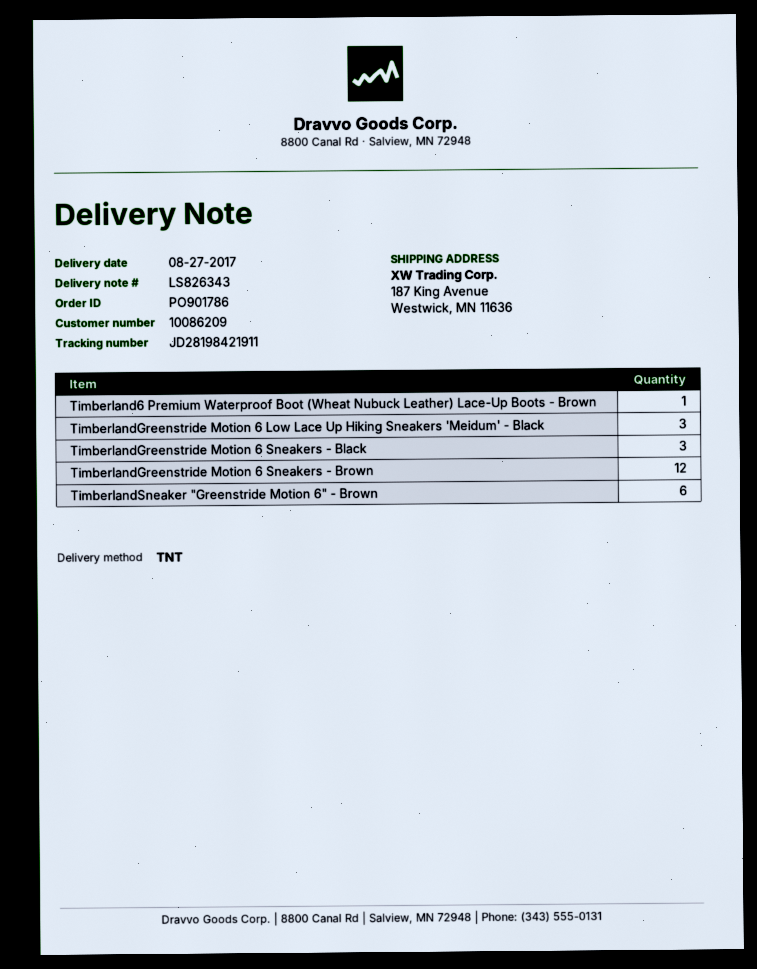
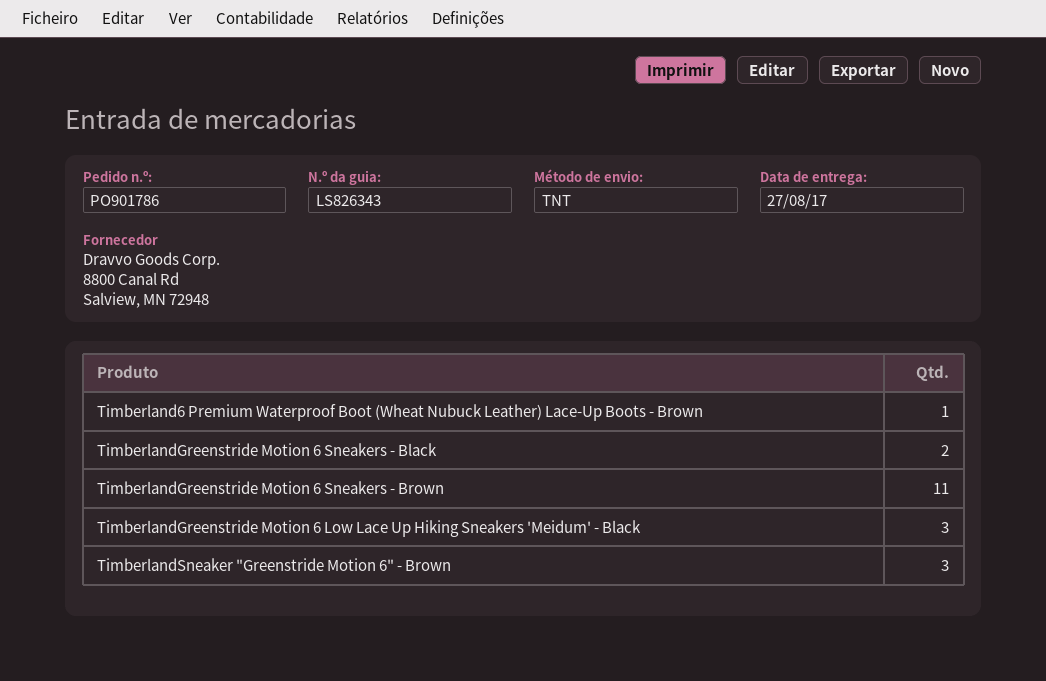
TimberlandGreenstride Motion 6 Sneakers - Black: 3 -> 2
TimberlandGreenstride Motion 6 Sneakers - Brown: 12 -> 11
TimberlandSneaker "Greenstride Motion 6" - Brown: 6 -> 3

